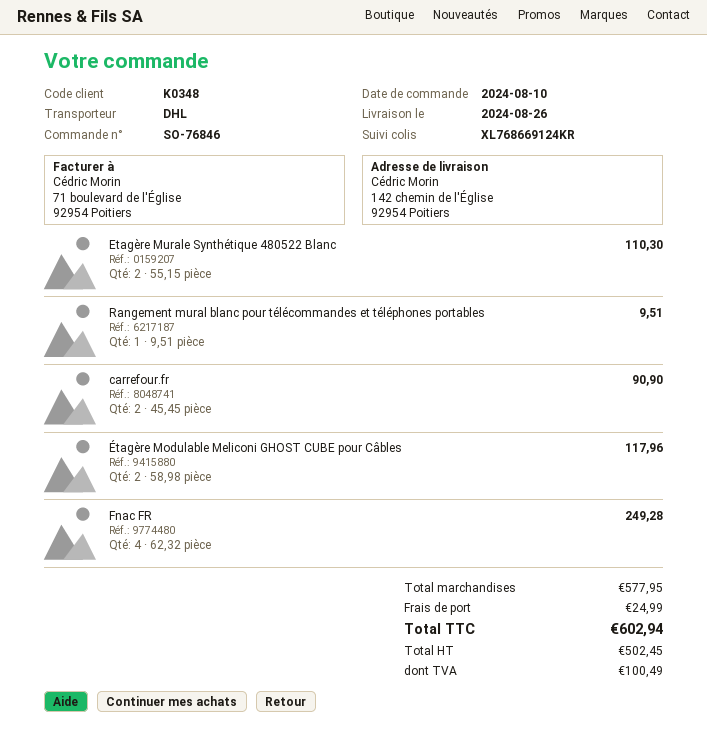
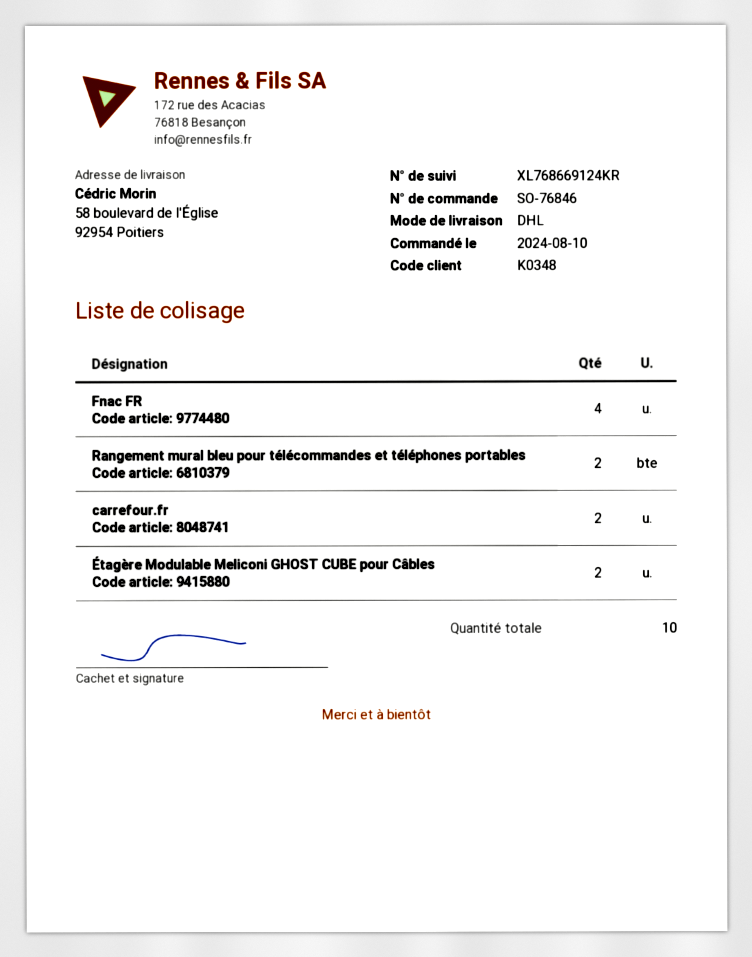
ship to: 142 chemin de l'Église, 92954 Poitiers -> 58 boulevard de l'Église, 92954 Poitiers
Etagère Murale Synthétique 480522 Blanc: 2 -> none
Rangement mural blanc pour télécommandes et téléphones portables: 1 -> none
Rangement mural bleu pour télécommandes et téléphones portables: none -> 2

